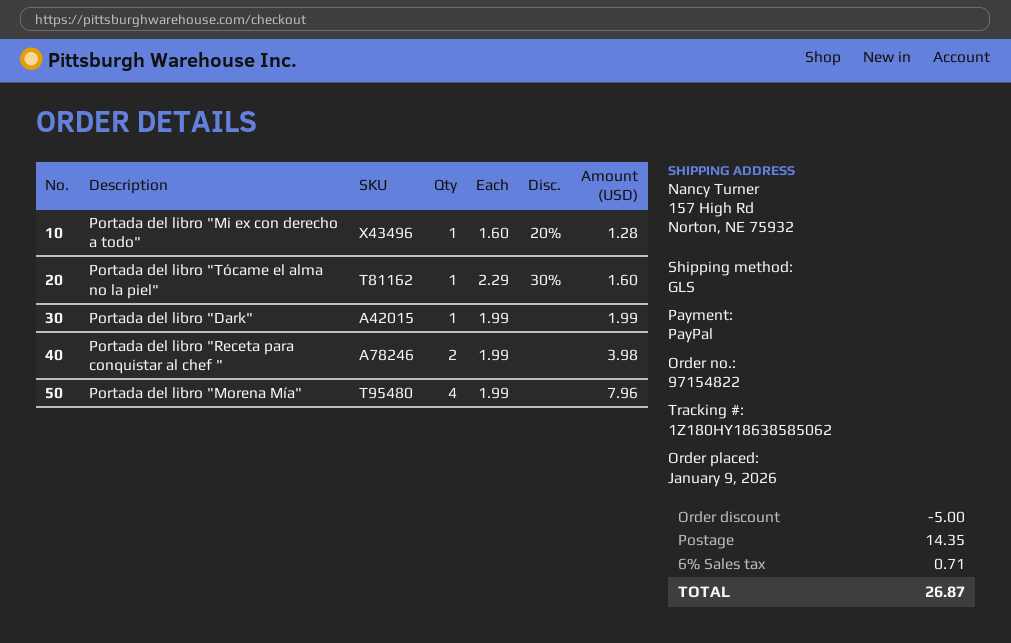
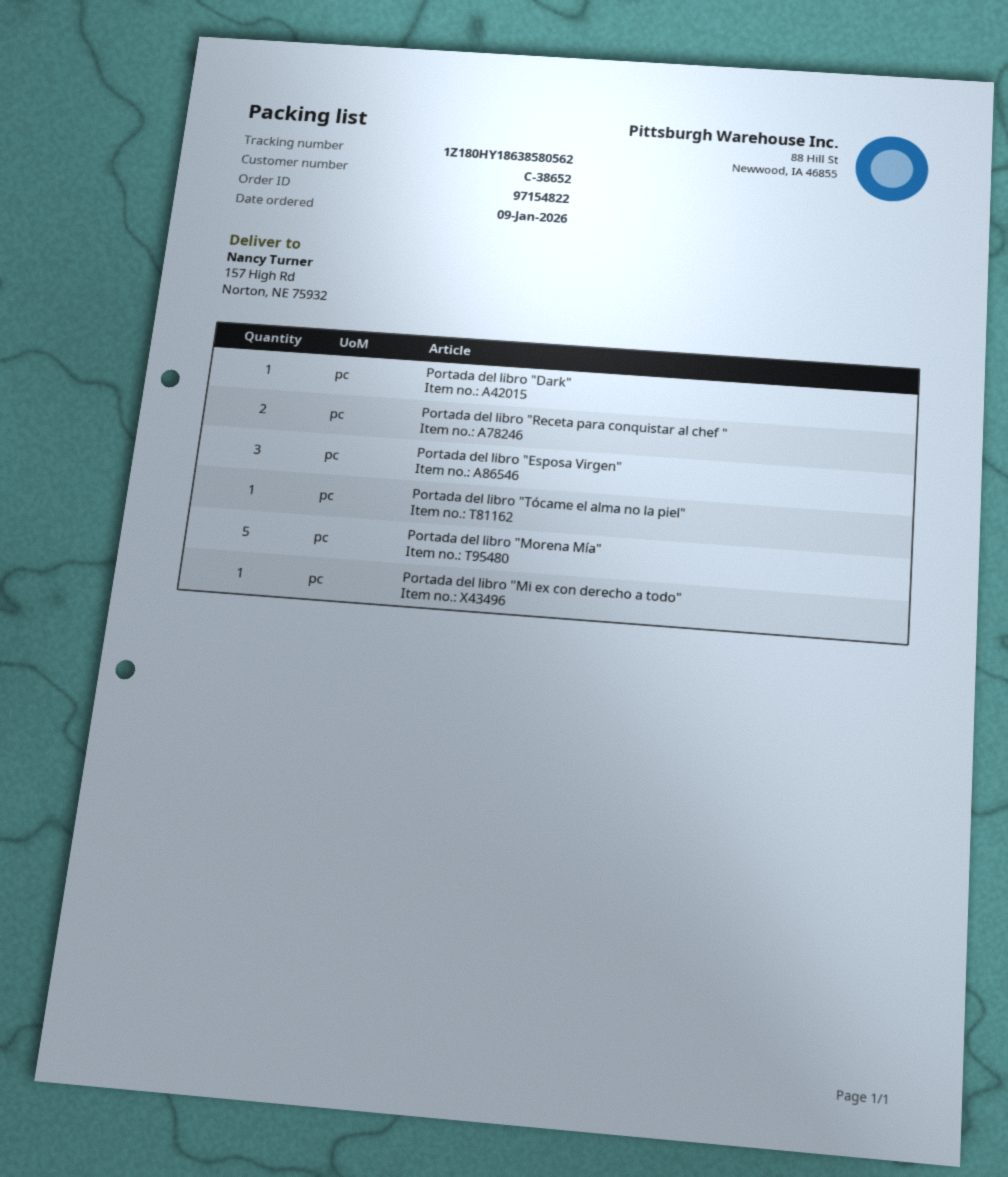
tracking number: 1Z180HY18638585062 -> 1Z180HY18638580562
Portada del libro "Morena Mía": 4 -> 5
Portada del libro "Esposa Virgen": none -> 3

